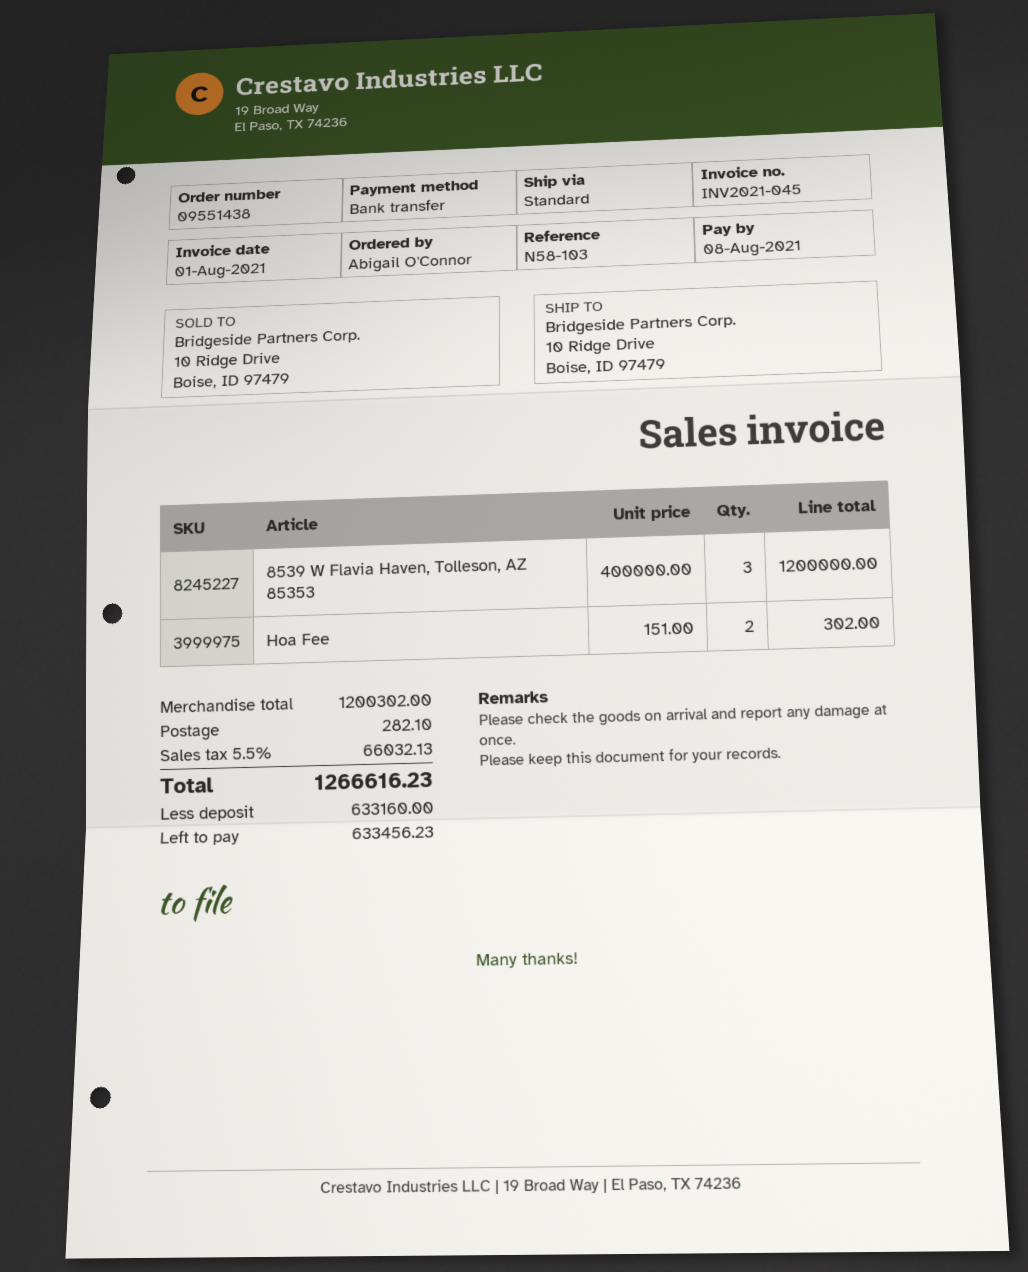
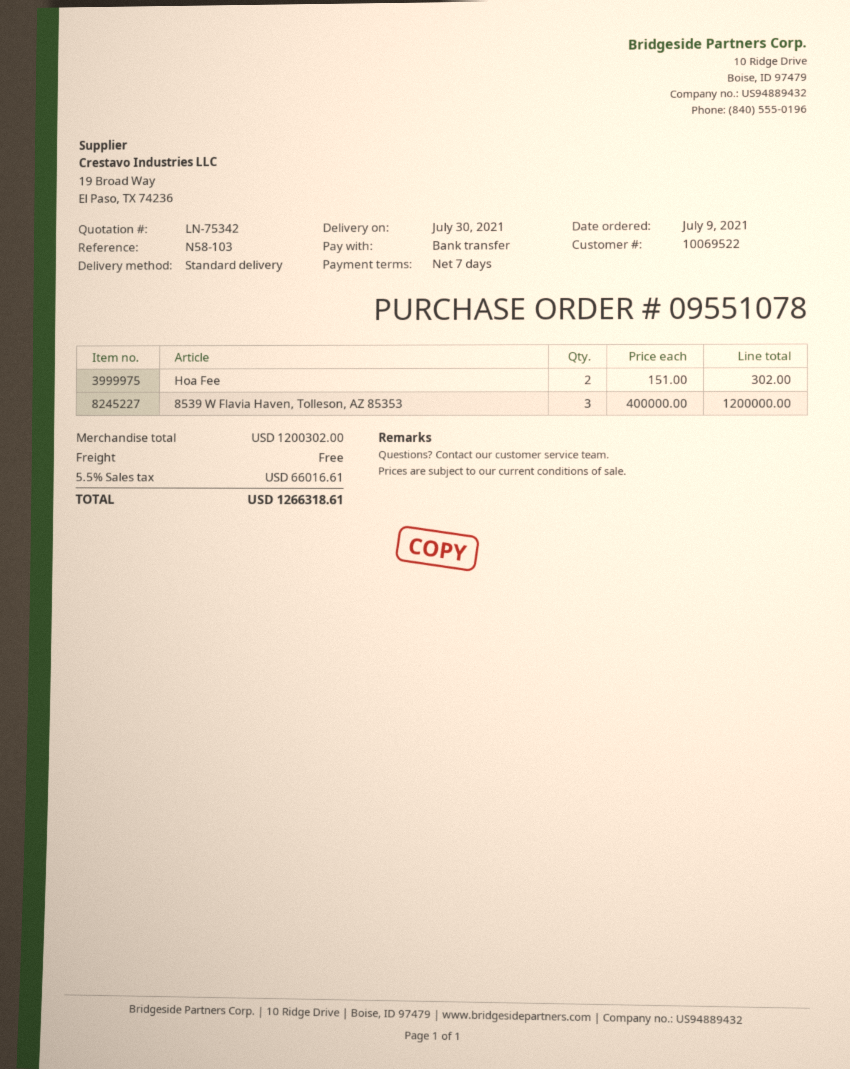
order number: 09551438 -> 09551078
shipping: 282.10 -> 0.00
tax: 5.5% = 66032.13 -> 5.5% = 66016.61
total: 1266616.23 -> 1266318.61

